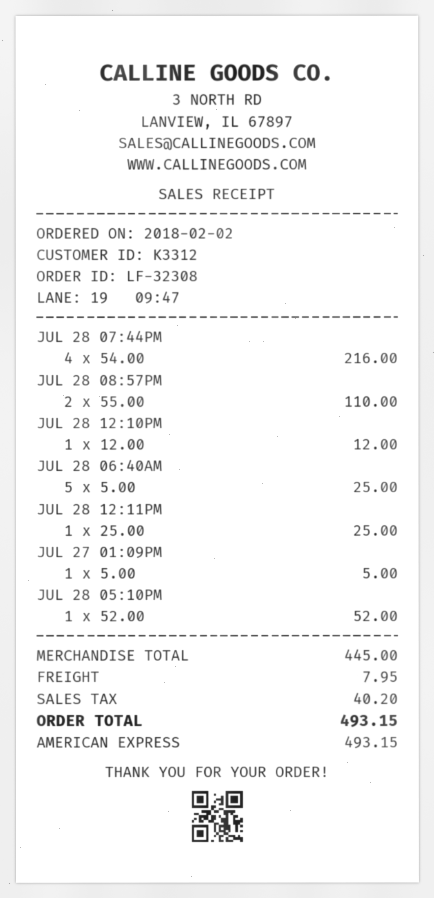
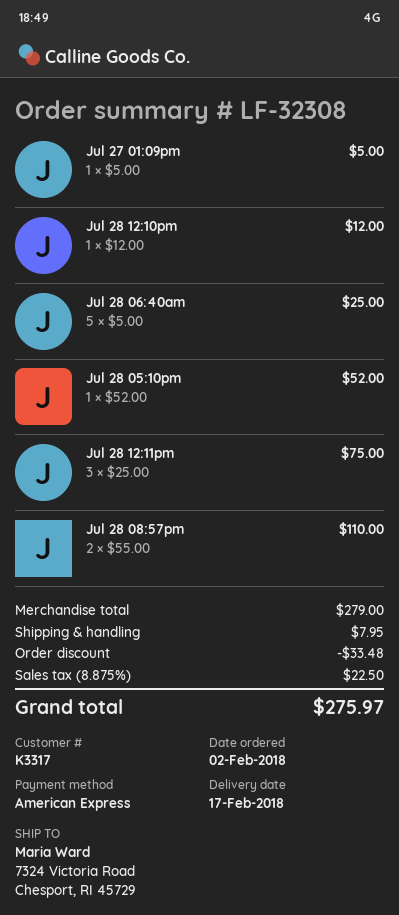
customer number: K3312 -> K3317
JUL 28 07:44PM: 4 x 54.00 = 216.00 -> none
JUL 28 12:11PM: 1 x 25.00 = 25.00 -> 3 x 25.00 = 75.00
subtotal: 445.00 -> 279.00
discount: none -> 33.48
tax: 40.20 -> 22.50
total: 493.15 -> 275.97

